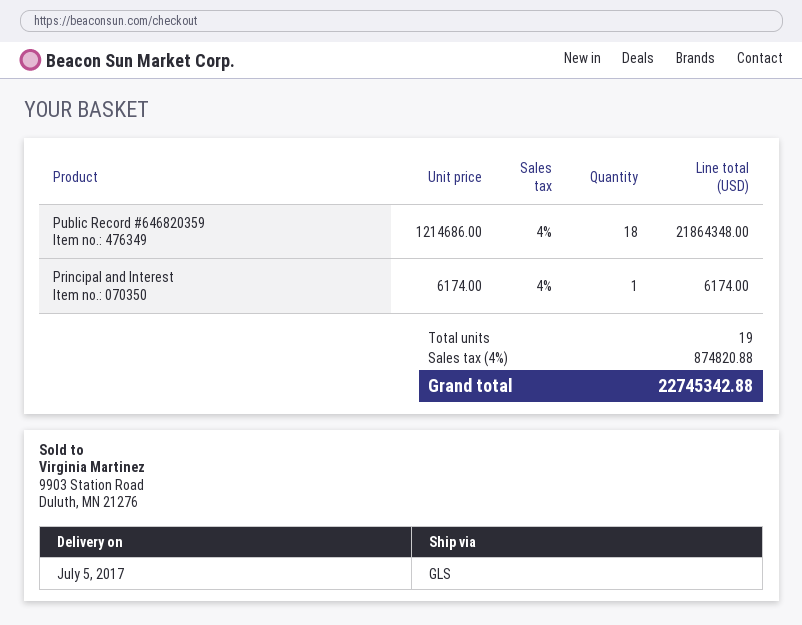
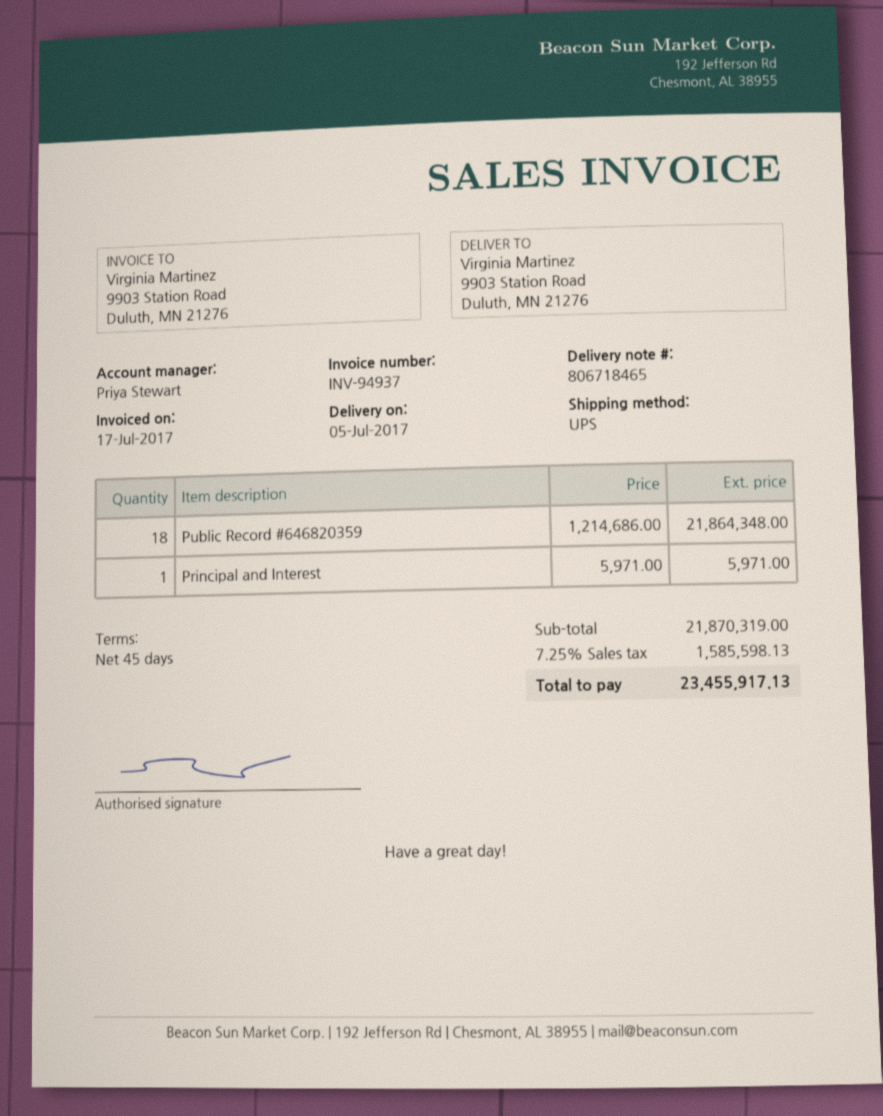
shipping method: GLS -> UPS
Principal and Interest: 1 x 6174.00 = 6174.00 -> 1 x 5971.00 = 5971.00
tax: 4% = 874820.88 -> 7.25% = 1585598.13
total: 22745342.88 -> 23455917.13

